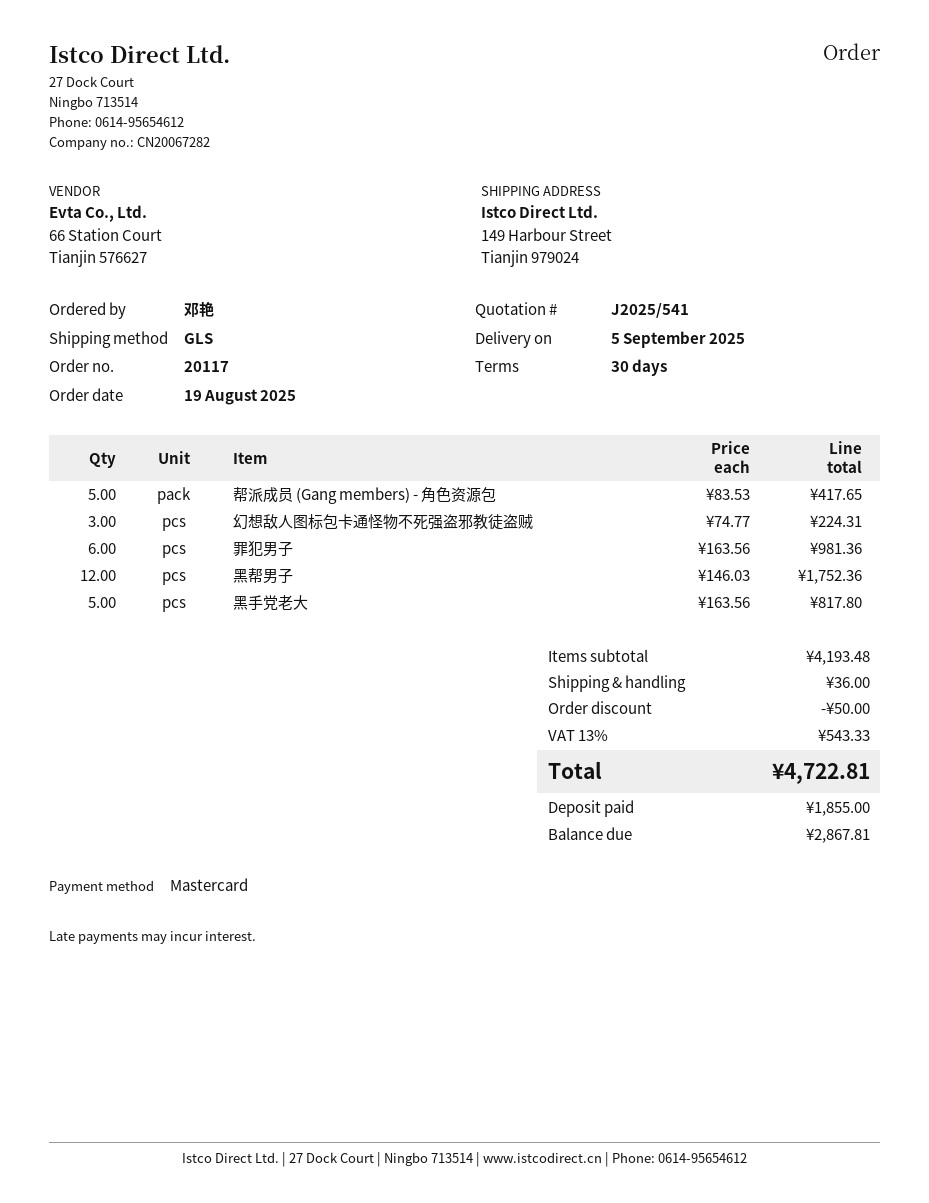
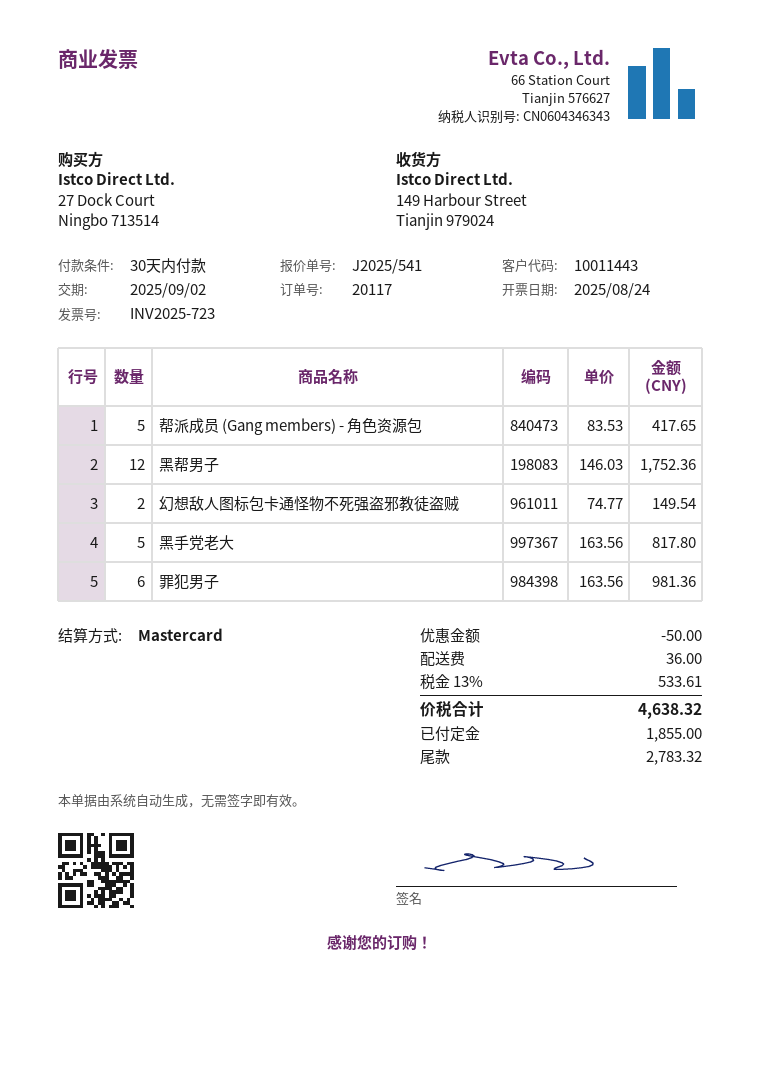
delivery date: 2025-09-05 -> 2025-09-02
幻想敌人图标包卡通怪物不死强盗邪教徒盗贼: 3 x 74.77 = 224.31 -> 2 x 74.77 = 149.54
tax: 13% = 543.33 -> 13% = 533.61
total: 4722.81 -> 4638.32
balance: 2867.81 -> 2783.32

